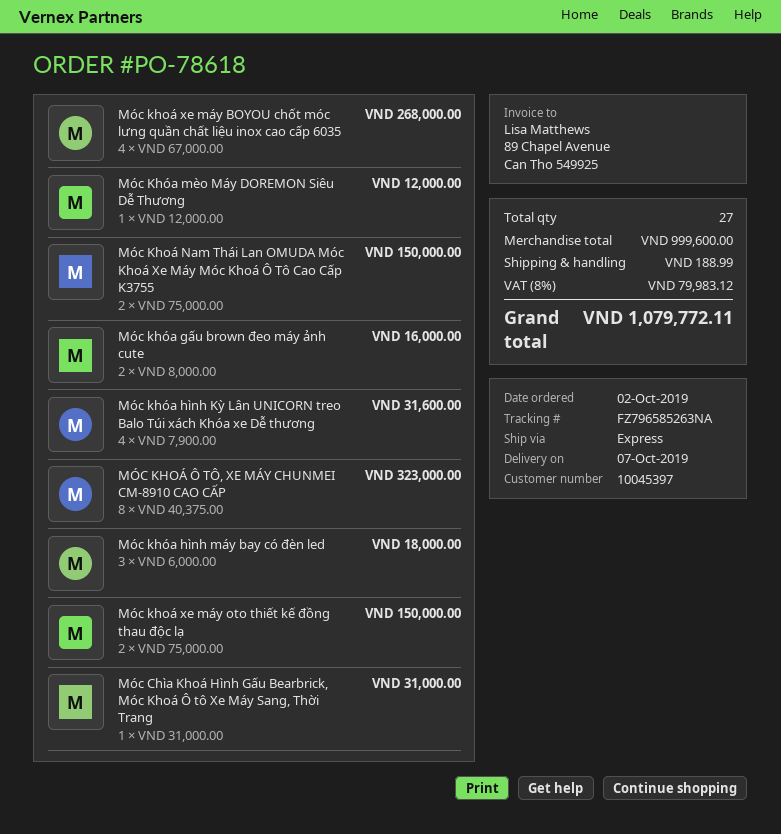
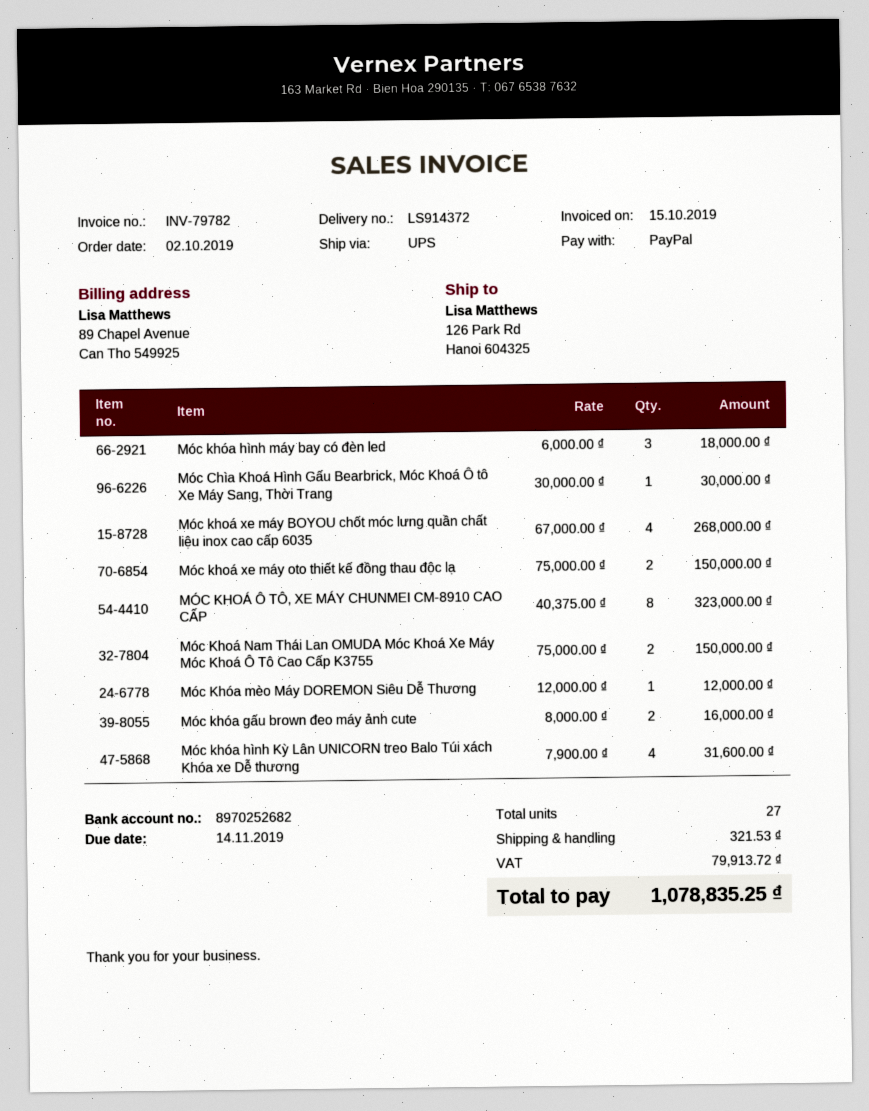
shipping method: express -> UPS
Móc Chìa Khoá Hình Gấu Bearbrick, Móc Khoá Ô tô Xe Máy Sang, Thời Trang: 1 x 31000.00 = 31000.00 -> 1 x 30000.00 = 30000.00
shipping: 188.99 -> 321.53
tax: 79983.12 -> 79913.72
total: 1079772.11 -> 1078835.25

